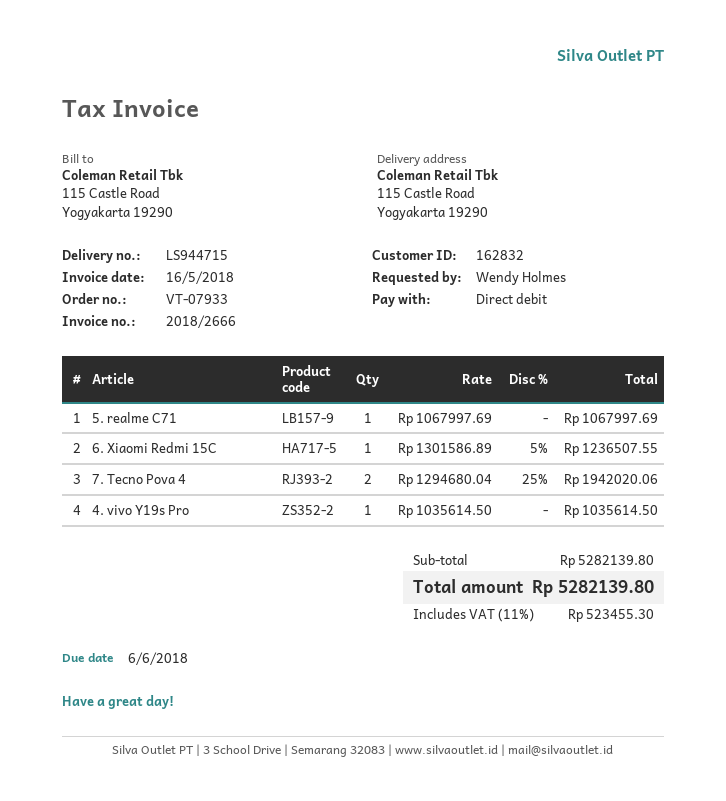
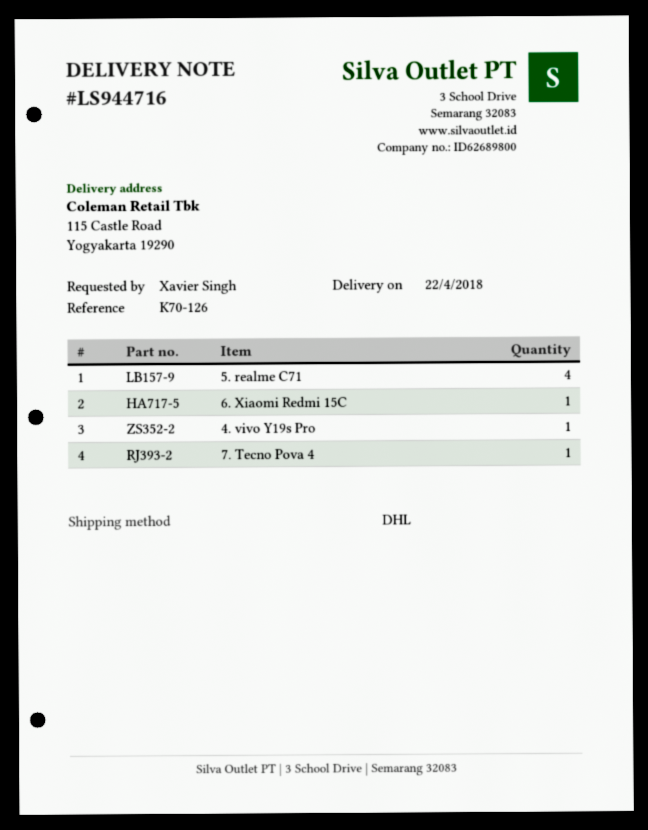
delivery note number: LS944715 -> LS944716
ordered by: Wendy Holmes -> Xavier Singh
5. realme C71: 1 -> 4
7. Tecno Pova 4: 2 -> 1

